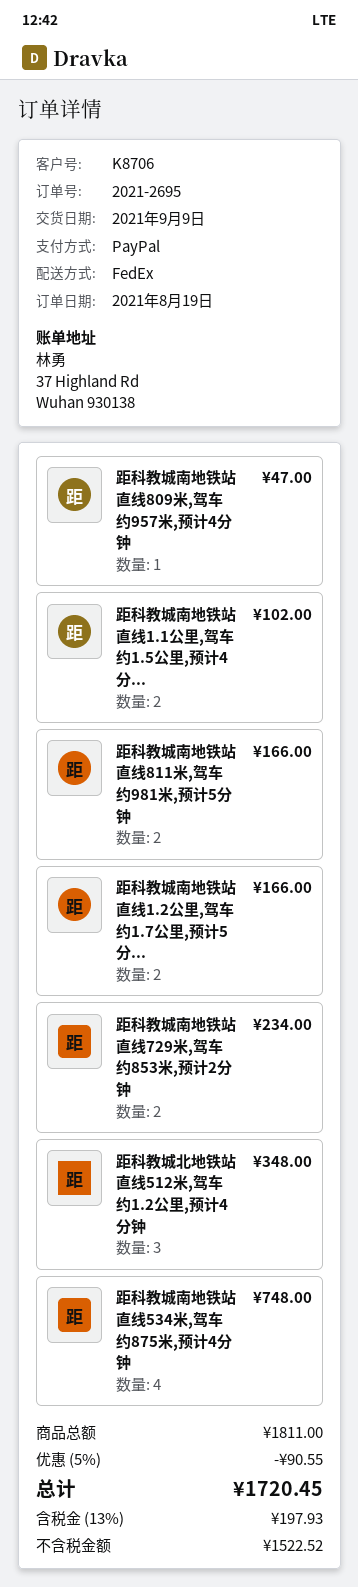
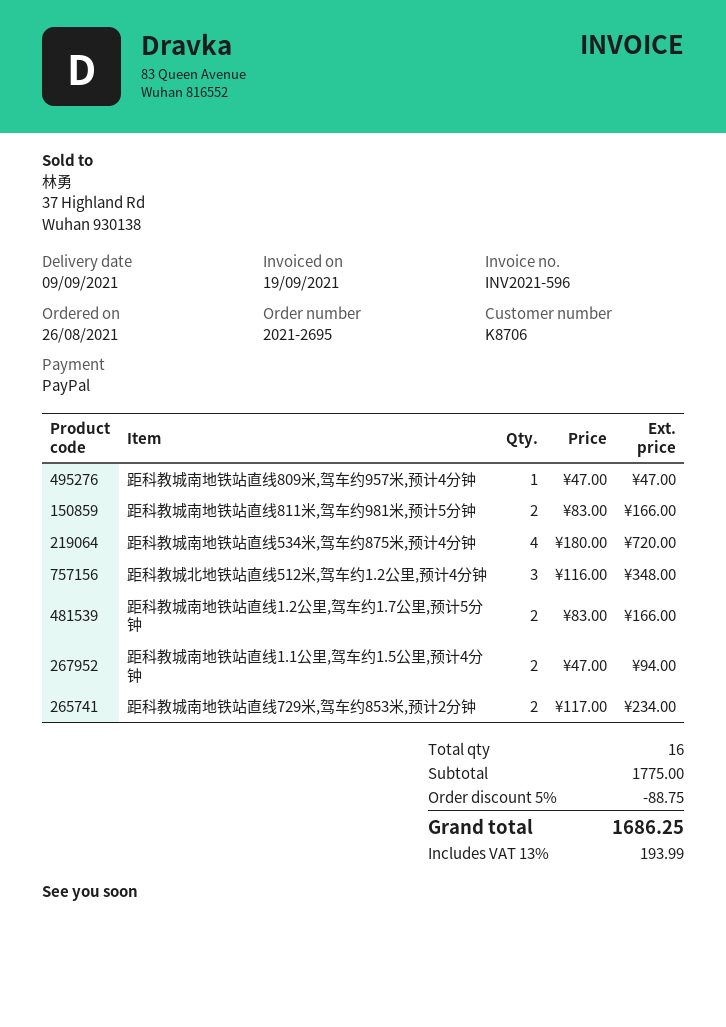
order date: 2021-08-19 -> 2021-08-26
距科教城南地铁站直线1.1公里,驾车约1.5公里,预计4分...: 2 for 102.00 -> 2 for 94.00
距科教城南地铁站直线534米,驾车约875米,预计4分钟: 4 for 748.00 -> 4 for 720.00
subtotal: 1811.00 -> 1775.00
discount: 5% = 90.55 -> 5% = 88.75
tax: 13% = 197.93 -> 13% = 193.99
total: 1720.45 -> 1686.25

